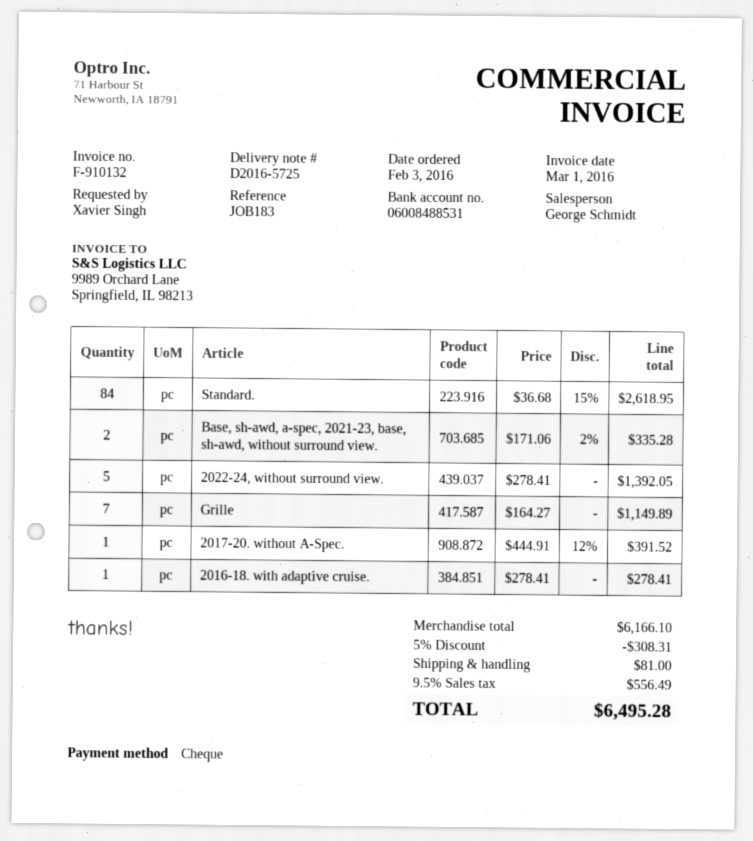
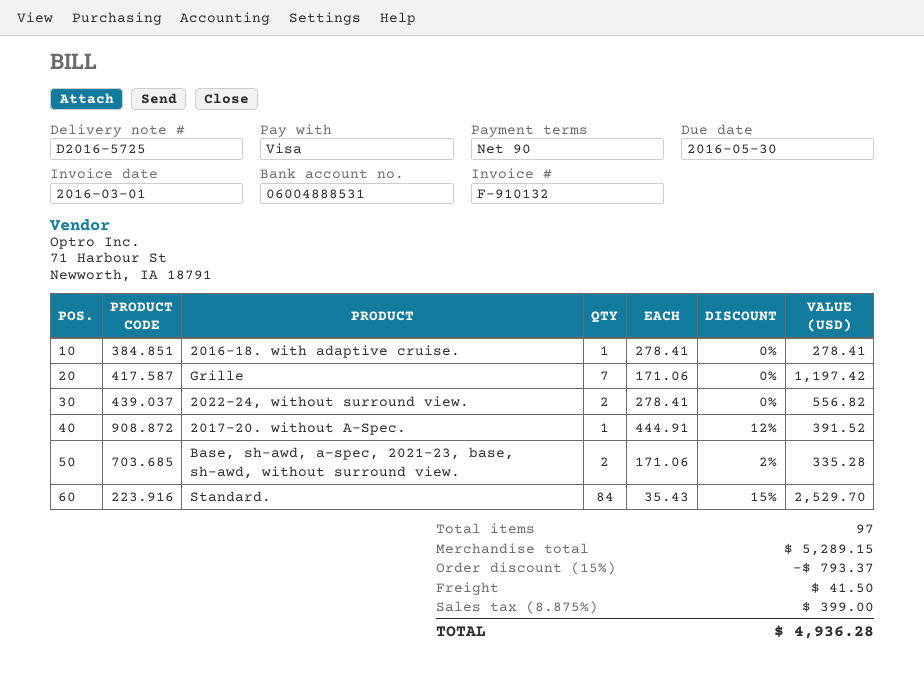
payment method: cheque -> Visa
bank account: 06008488531 -> 06004888531
Standard.: 84 x 36.68 - 15% = 2618.95 -> 84 x 35.43 - 15% = 2529.70
2022-24, without surround view.: 5 x 278.41 = 1392.05 -> 2 x 278.41 = 556.82
Grille: 7 x 164.27 = 1149.89 -> 7 x 171.06 = 1197.42
subtotal: 6166.10 -> 5289.15
discount: 5% = 308.31 -> 15% = 793.37
shipping: 81.00 -> 41.50
tax: 9.5% = 556.49 -> 8.875% = 399.00
total: 6495.28 -> 4936.28

